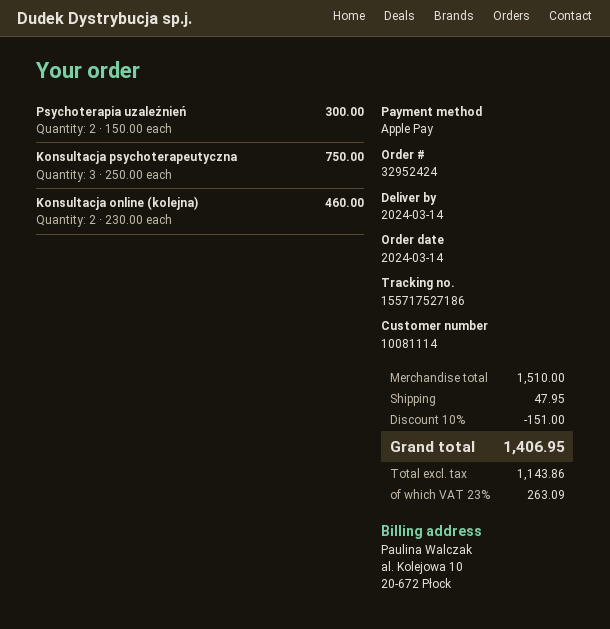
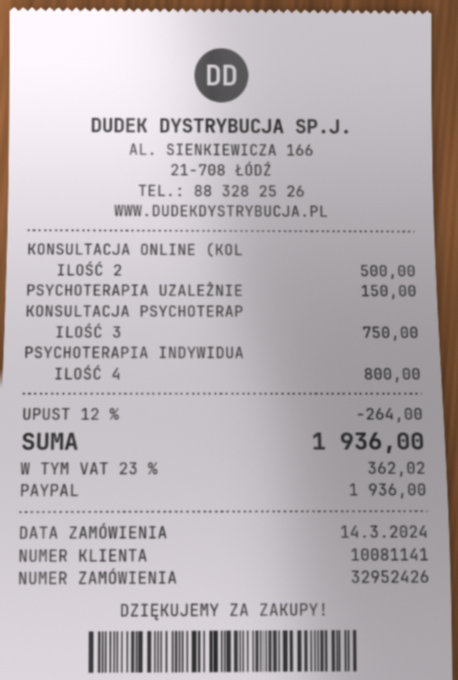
order number: 32952424 -> 32952426
customer number: 10081114 -> 10081141
payment method: Apple Pay -> PayPal
Psychoterapia uzależnień: 2 for 300.00 -> 1 for 150.00
Konsultacja online (kolejna): 2 for 460.00 -> 2 for 500.00
PSYCHOTERAPIA INDYWIDUA: none -> 4 for 800.00
discount: 10% = 151.00 -> 12% = 264.00
shipping: 47.95 -> none
tax: 23% = 263.09 -> 23% = 362.02
total: 1406.95 -> 1936.00

